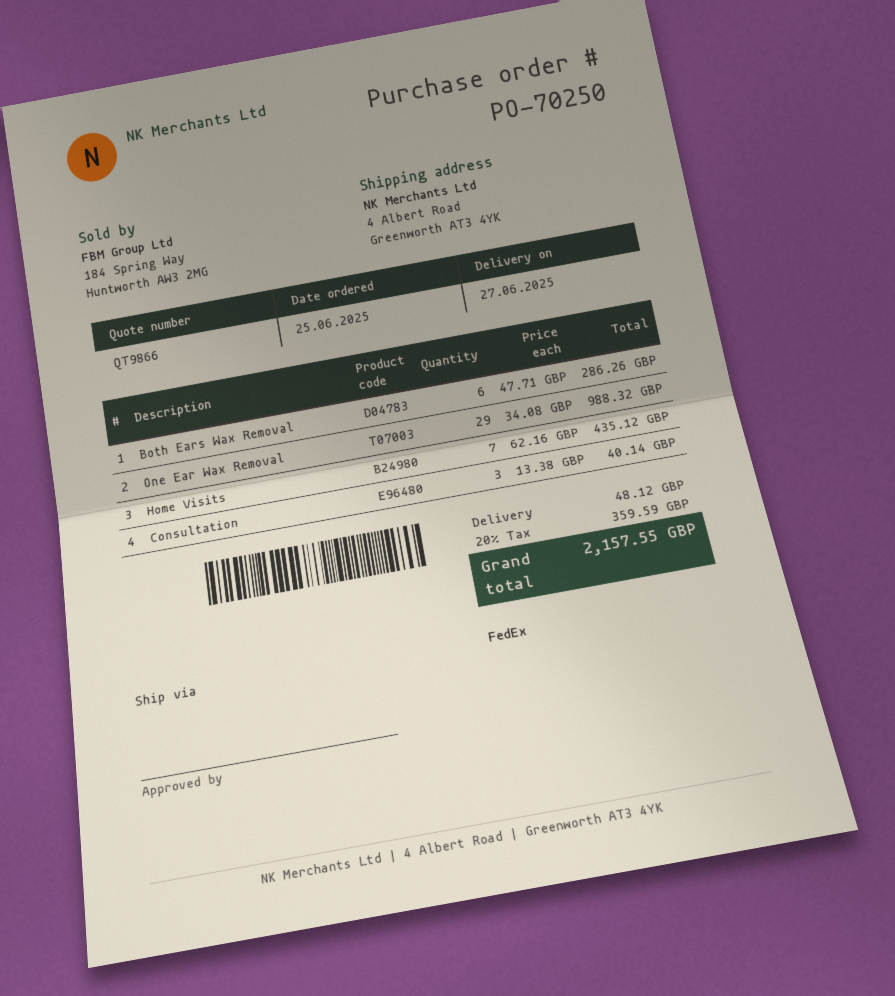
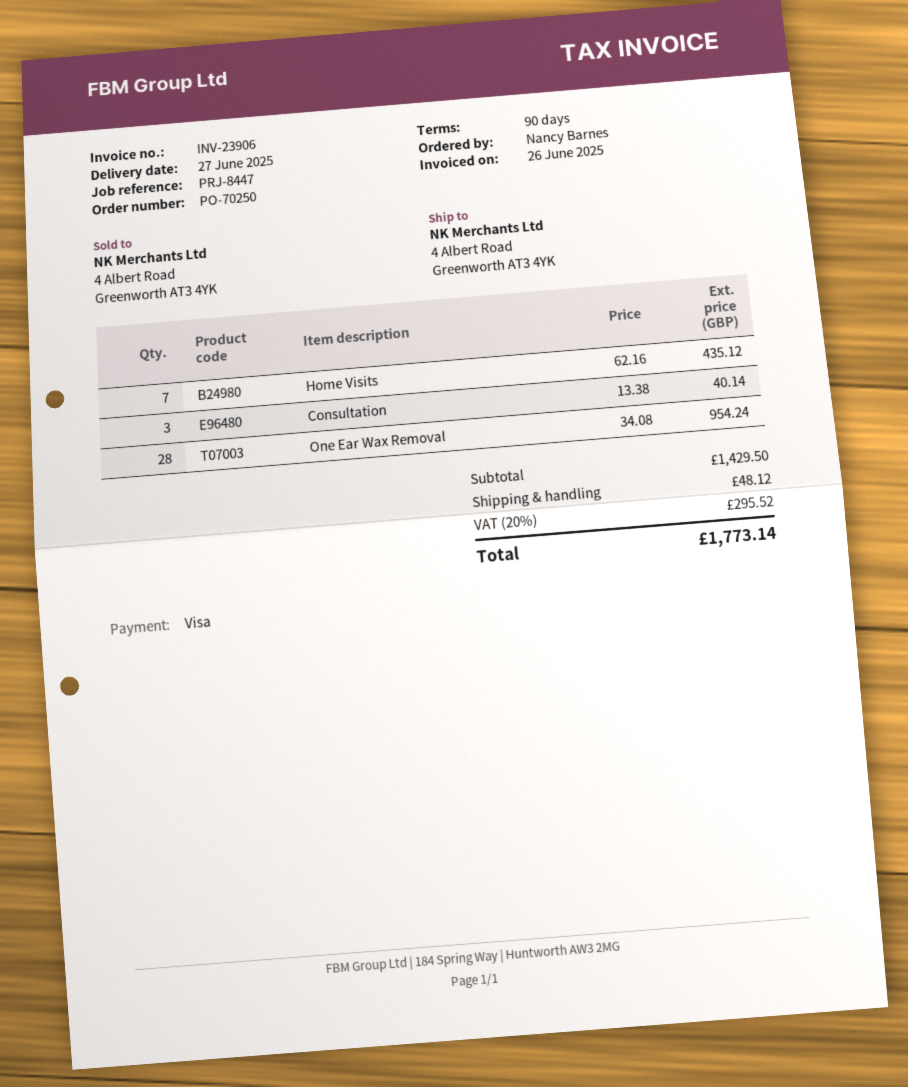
Both Ears Wax Removal: 6 x 47.71 = 286.26 -> none
One Ear Wax Removal: 29 x 34.08 = 988.32 -> 28 x 34.08 = 954.24
tax: 20% = 359.59 -> 20% = 295.52
total: 2157.55 -> 1773.14

